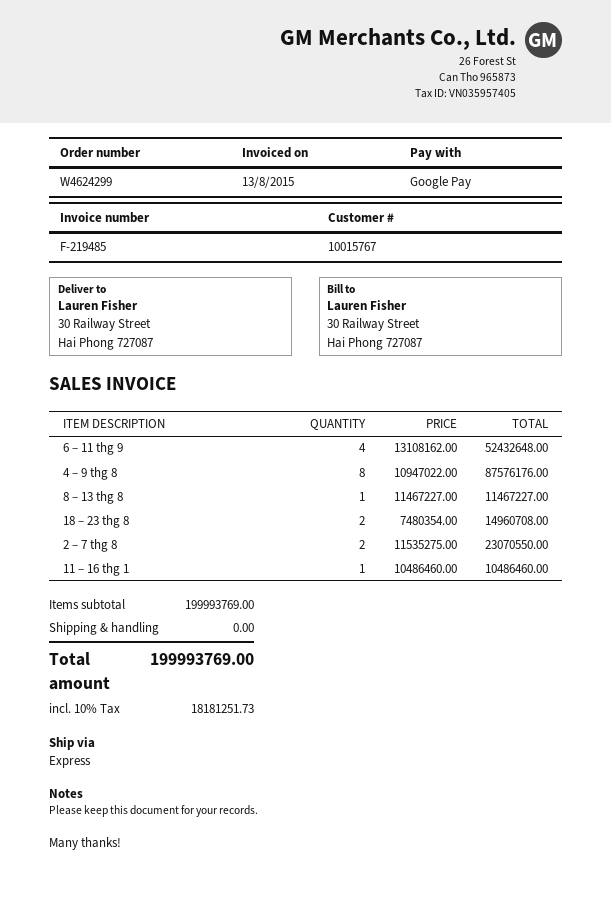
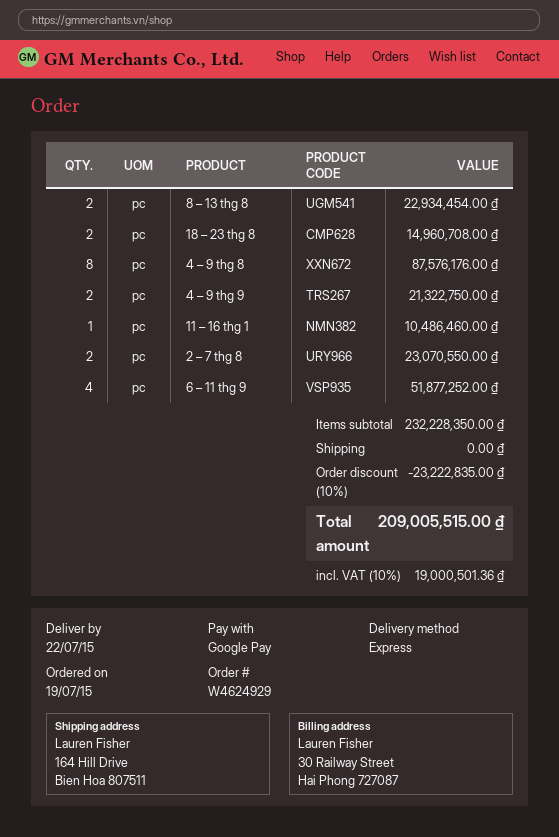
order number: W4624299 -> W4624929
ship to: 30 Railway Street, Hai Phong 727087 -> 164 Hill Drive, Bien Hoa 807511
6 – 11 thg 9: 4 for 52432648.00 -> 4 for 51877252.00
8 – 13 thg 8: 1 for 11467227.00 -> 2 for 22934454.00
4 – 9 thg 9: none -> 2 for 21322750.00
subtotal: 199993769.00 -> 232228350.00
discount: none -> 10% = 23222835.00
tax: 10% = 18181251.73 -> 10% = 19000501.36
total: 199993769.00 -> 209005515.00

